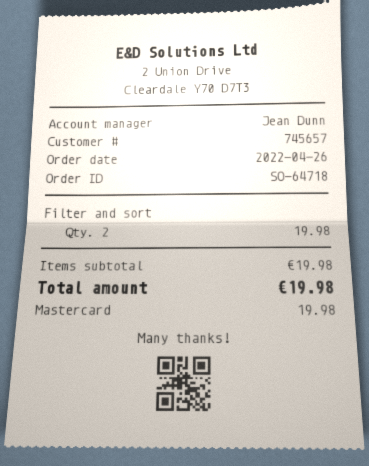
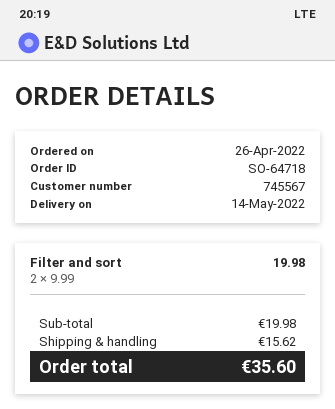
customer number: 745657 -> 745567
shipping: none -> 15.62
total: 19.98 -> 35.60

